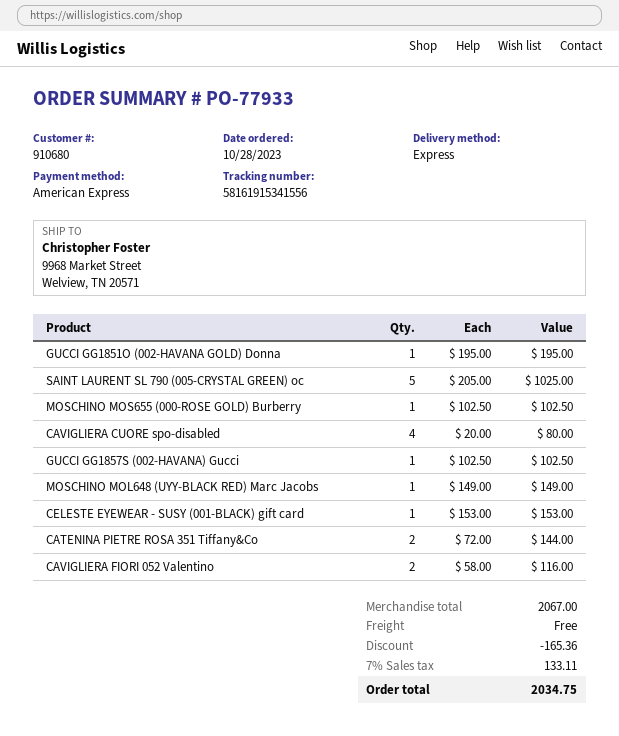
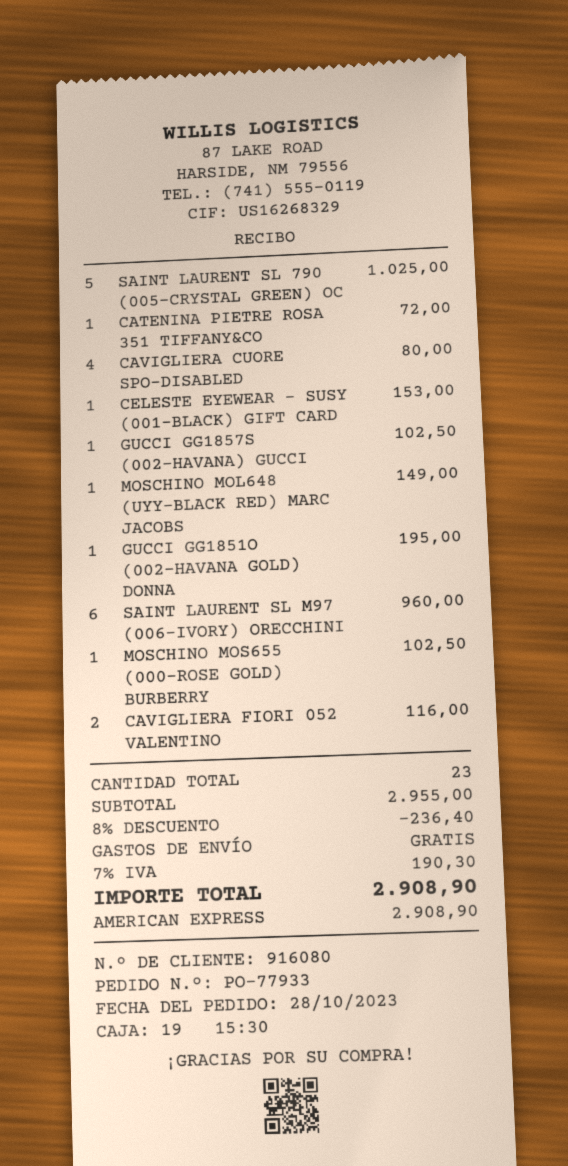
customer number: 910680 -> 916080
CATENINA PIETRE ROSA 351 Tiffany&Co: 2 for 144.00 -> 1 for 72.00
SAINT LAURENT SL M97 (006-IVORY) ORECCHINI: none -> 6 for 960.00
subtotal: 2067.00 -> 2955.00
discount: 165.36 -> 236.40
tax: 7% = 133.11 -> 7% = 190.30
total: 2034.75 -> 2908.90

